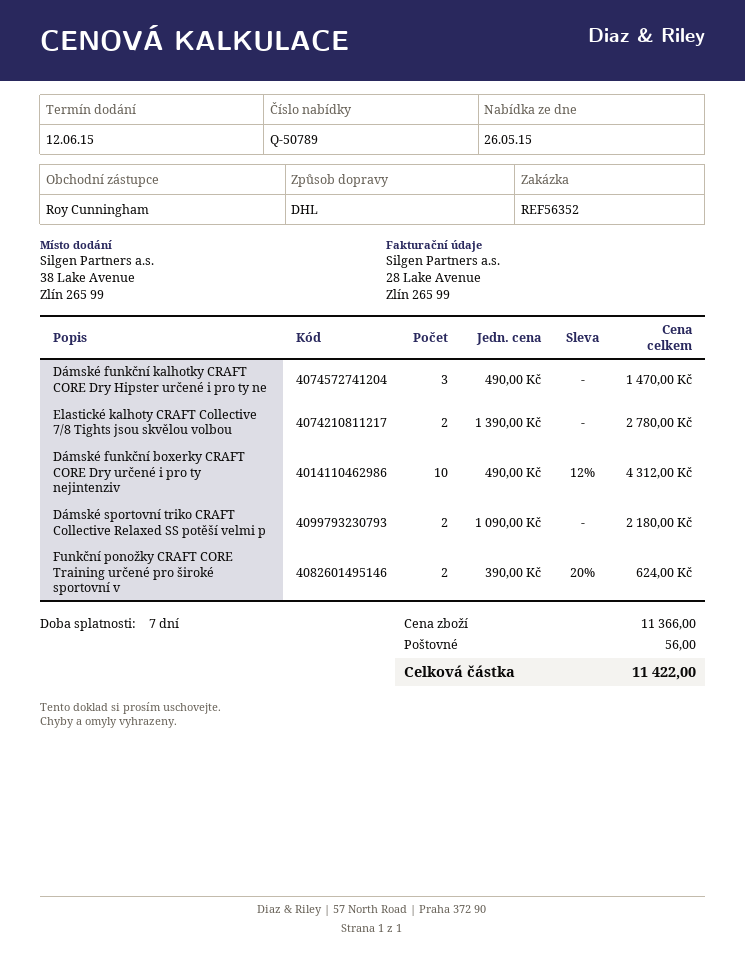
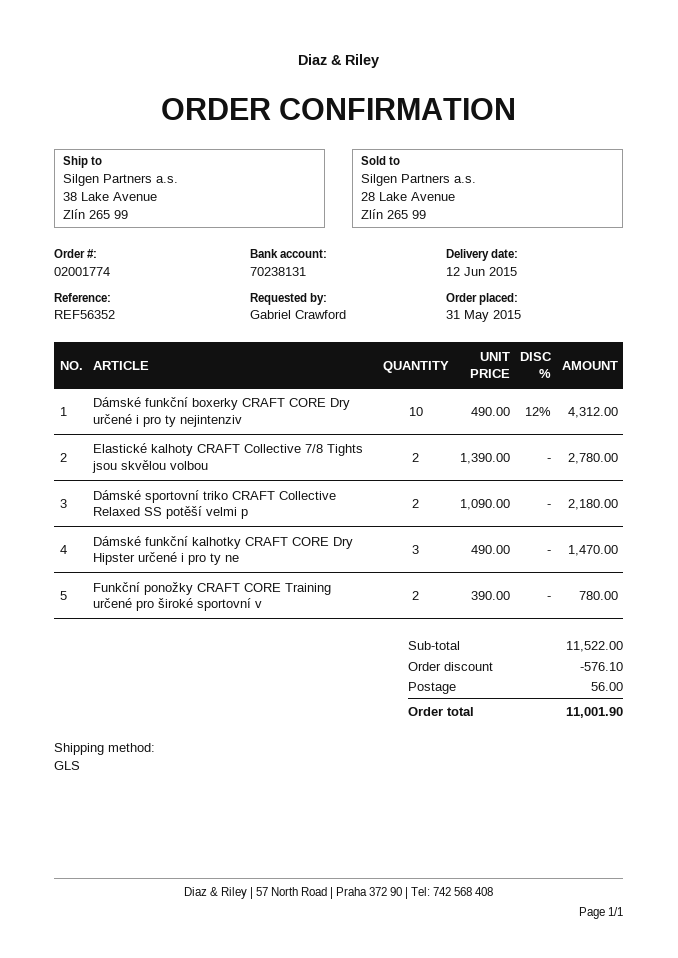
shipping method: DHL -> GLS
Funkční ponožky CRAFT CORE Training určené pro široké sportovní v: 2 x 390.00 - 20% = 624.00 -> 2 x 390.00 = 780.00
subtotal: 11366.00 -> 11522.00
discount: none -> 576.10
total: 11422.00 -> 11001.90

